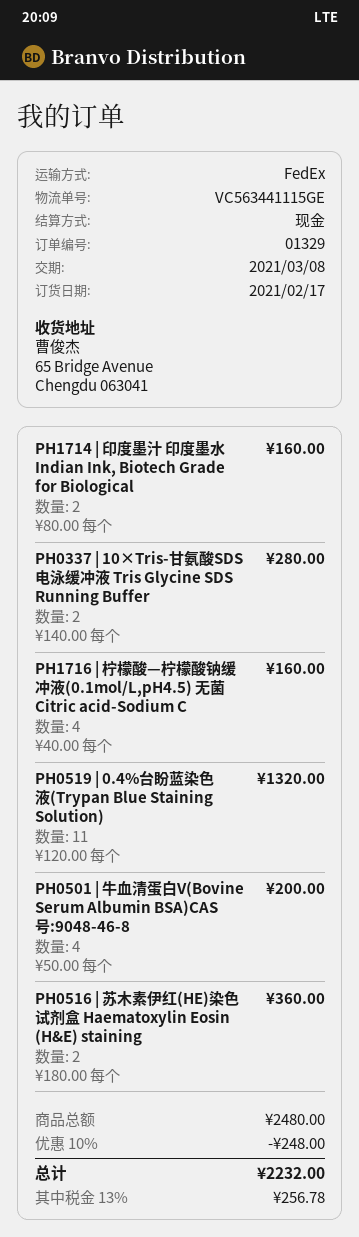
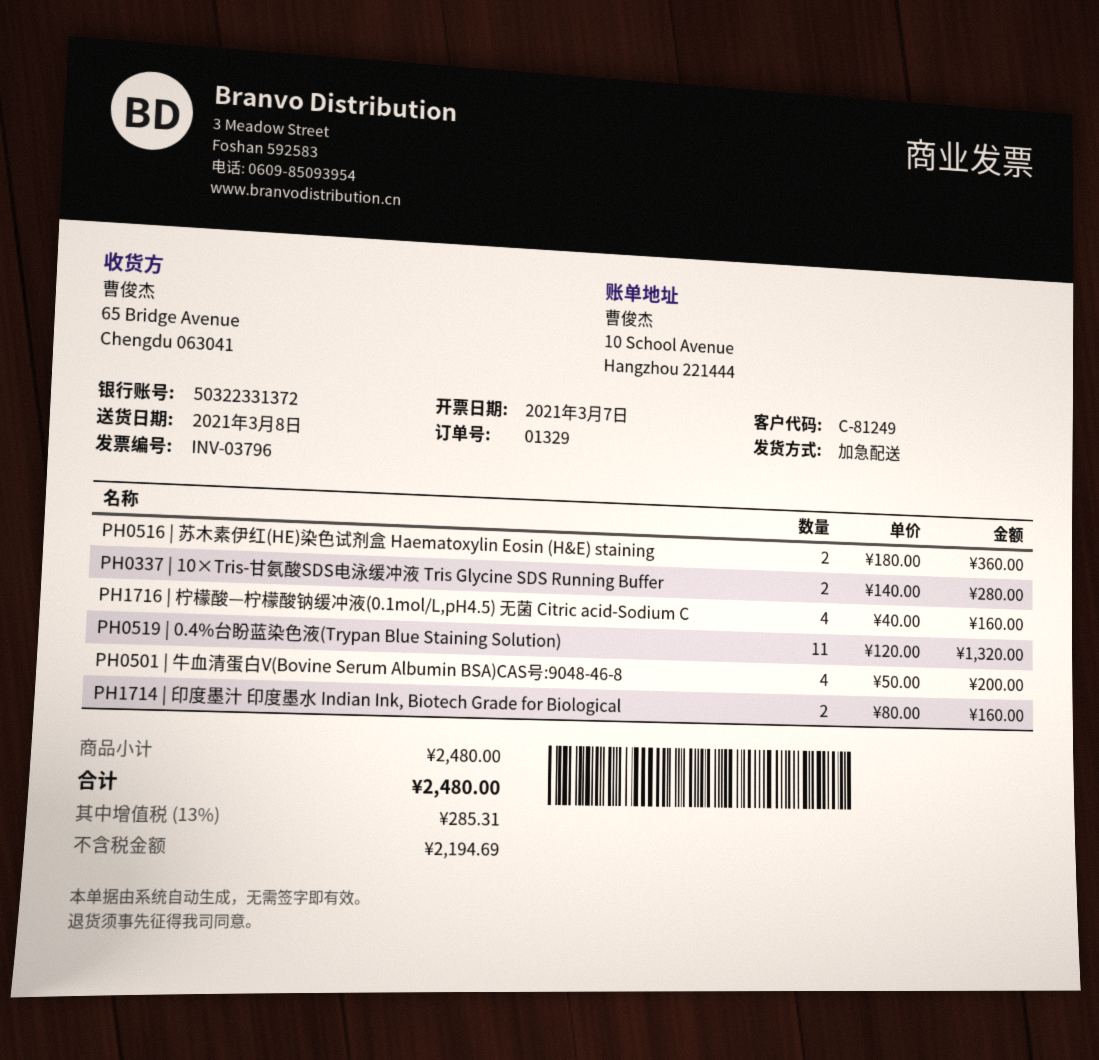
shipping method: FedEx -> express
discount: 10% = 248.00 -> none
tax: 13% = 256.78 -> 13% = 285.31
total: 2232.00 -> 2480.00

